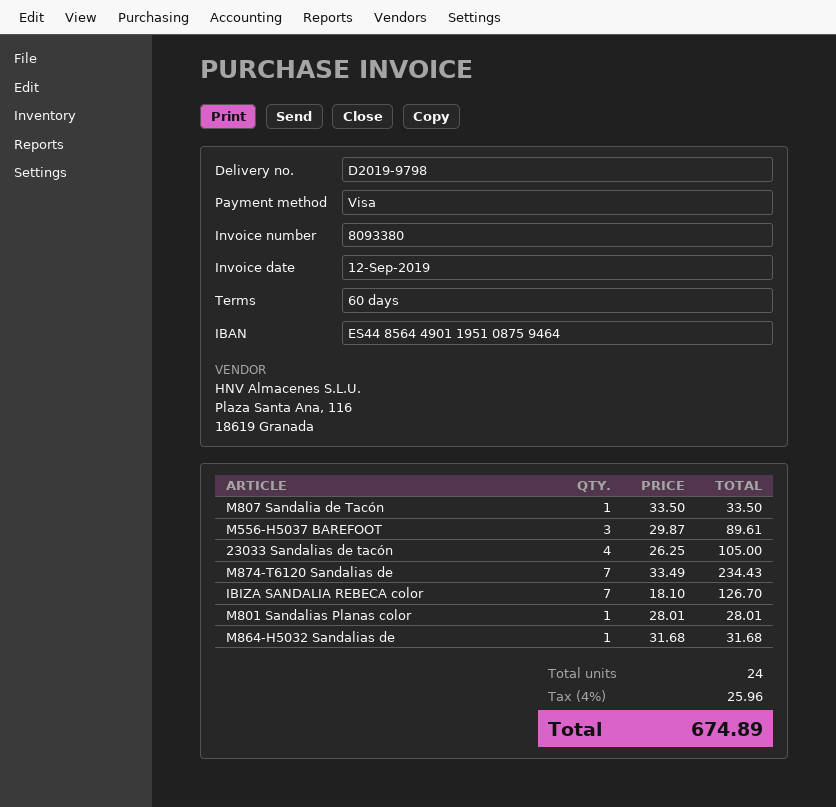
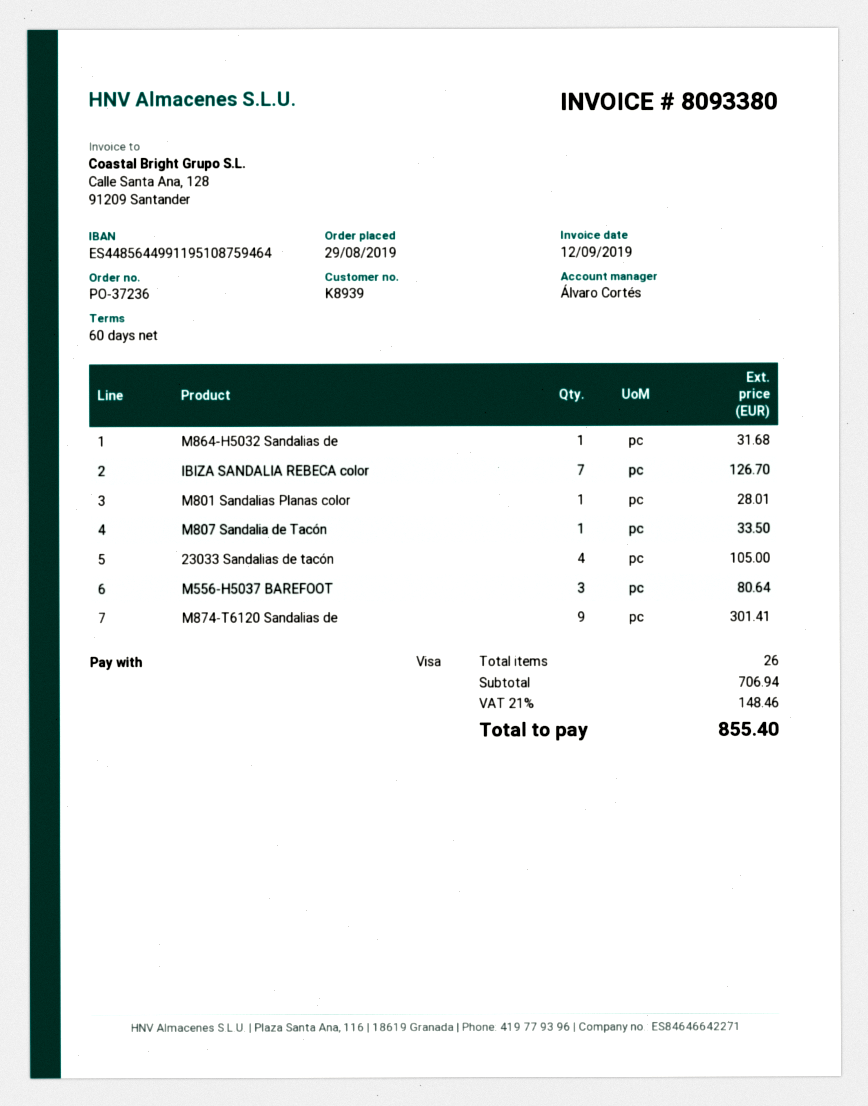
bank account: ES4485644901195108759464 -> ES4485644991195108759464
M556-H5037 BAREFOOT: 3 for 89.61 -> 3 for 80.64
M874-T6120 Sandalias de: 7 for 234.43 -> 9 for 301.41
total quantity: 24 -> 26
tax: 4% = 25.96 -> 21% = 148.46
total: 674.89 -> 855.40

